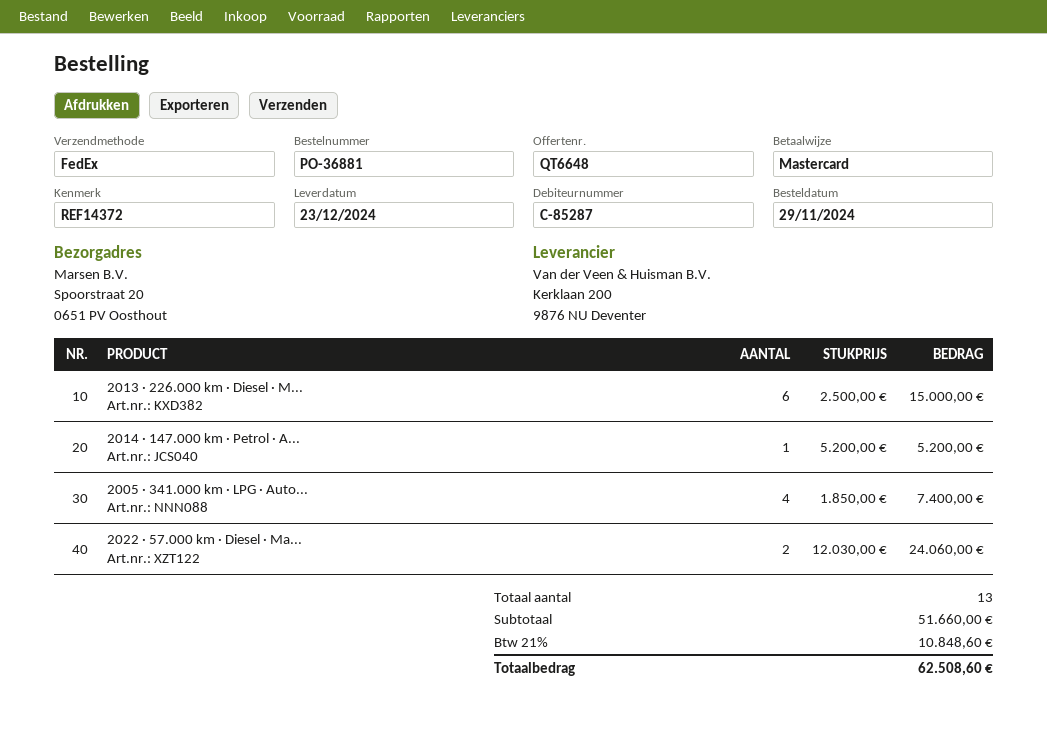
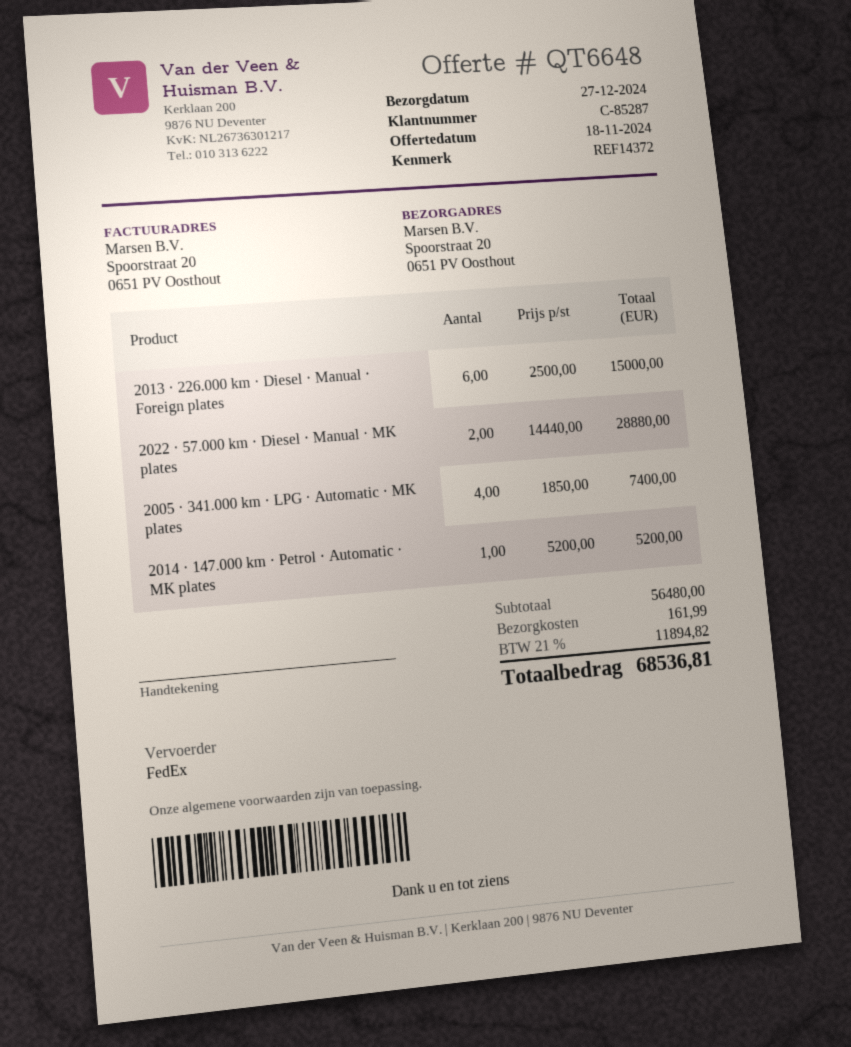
delivery date: 2024-12-23 -> 2024-12-27
2022 · 57.000 km · Diesel · Ma...: 2 x 12030.00 = 24060.00 -> 2 x 14440.00 = 28880.00
subtotal: 51660.00 -> 56480.00
shipping: none -> 161.99
tax: 21% = 10848.60 -> 21% = 11894.82
total: 62508.60 -> 68536.81

